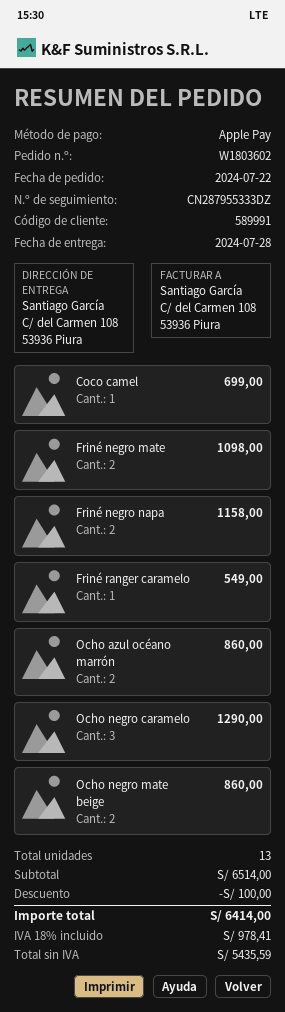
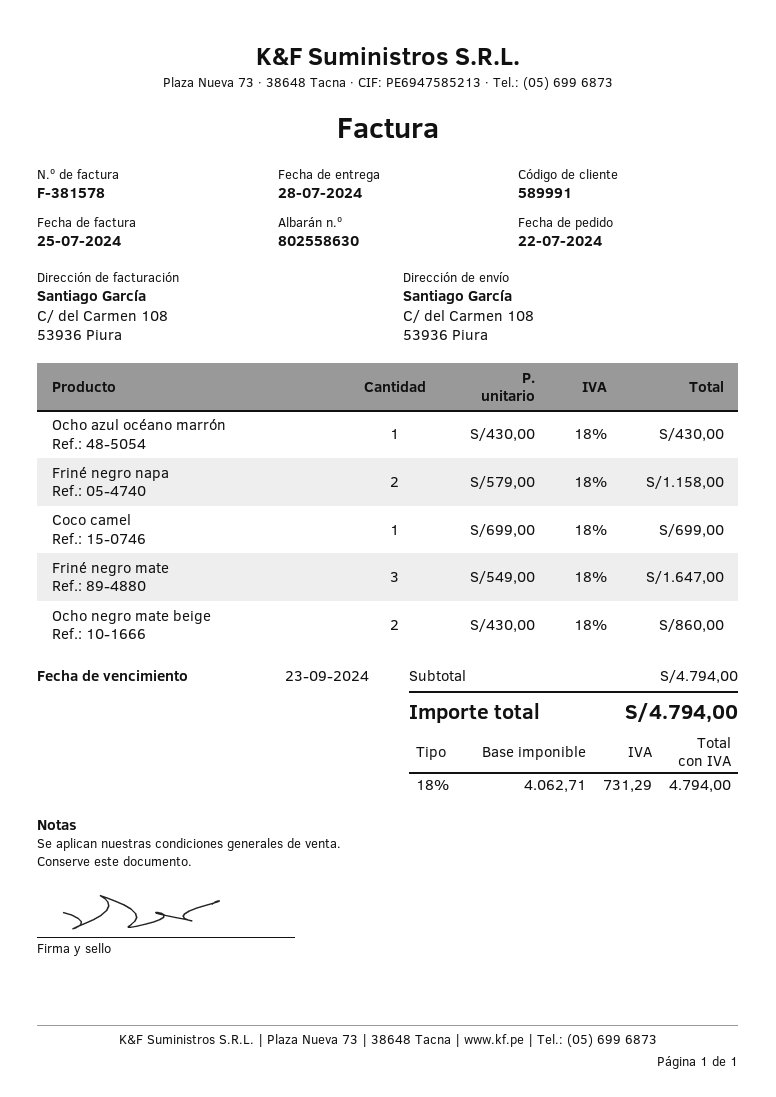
Friné negro mate: 2 for 1098.00 -> 3 for 1647.00
Friné ranger caramelo: 1 for 549.00 -> none
Ocho azul océano marrón: 2 for 860.00 -> 1 for 430.00
Ocho negro caramelo: 3 for 1290.00 -> none
subtotal: 6514.00 -> 4794.00
discount: 100.00 -> none
net: 5435.59 -> 4062.71
tax: 18% = 978.41 -> 18% = 731.29
total: 6414.00 -> 4794.00

